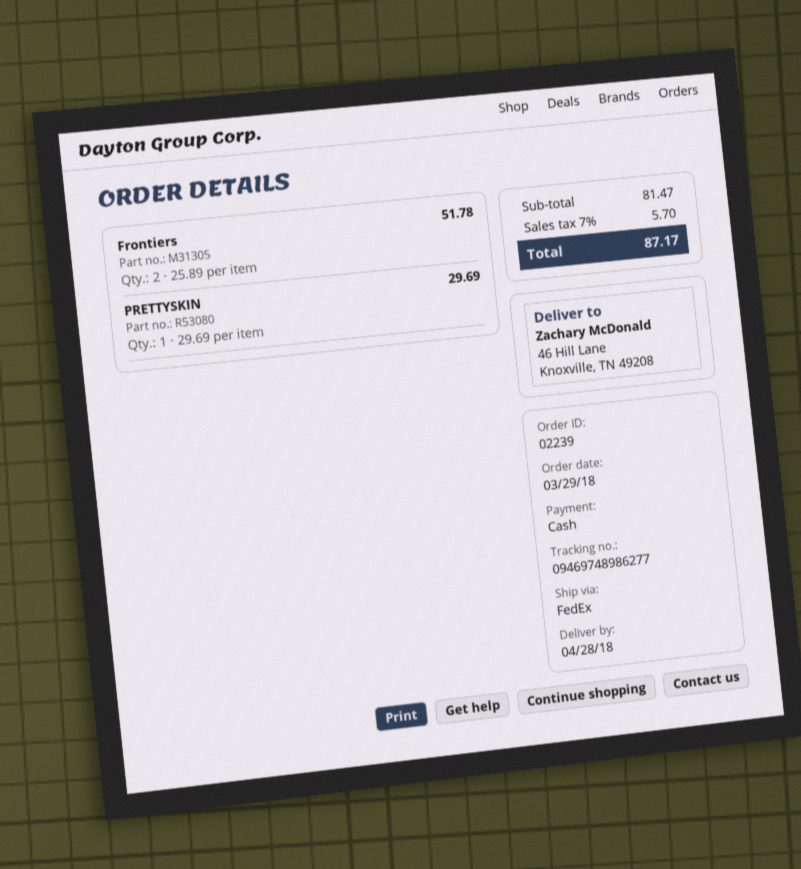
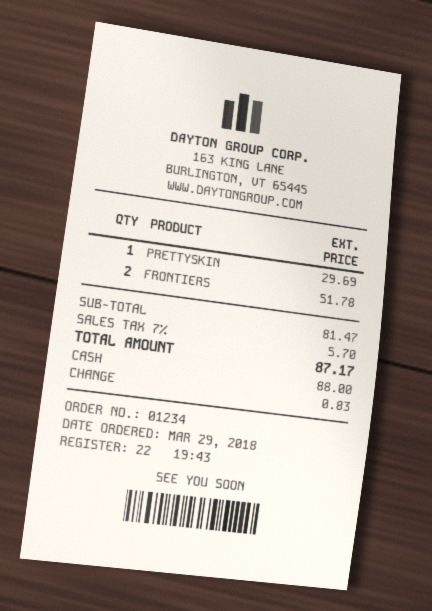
order number: 02239 -> 01234

